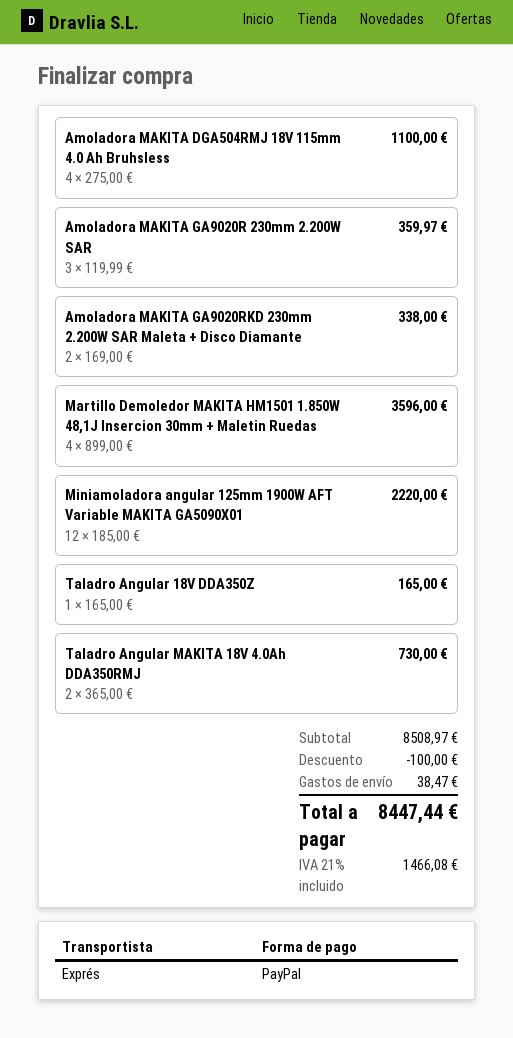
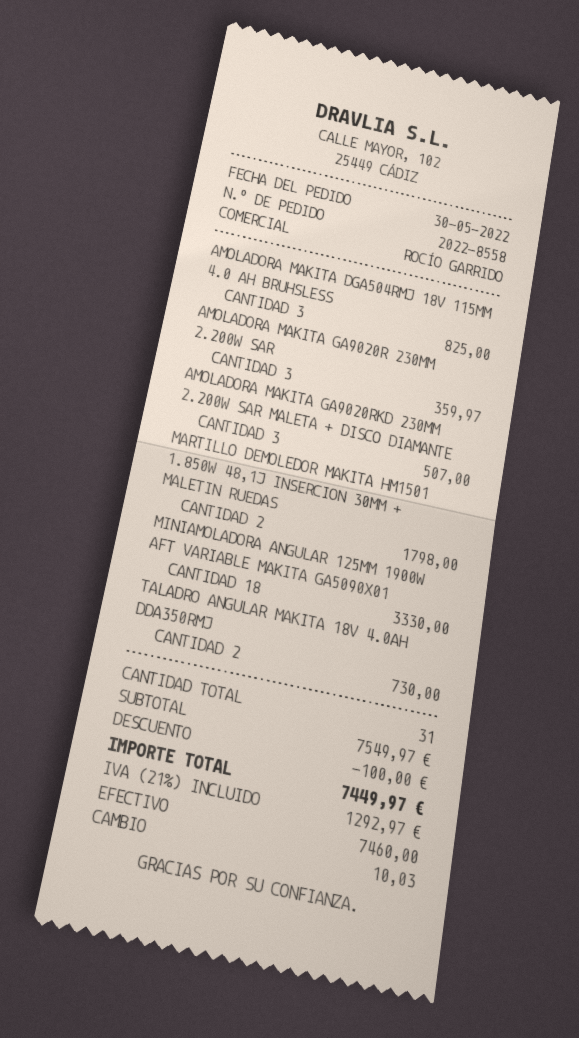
payment method: PayPal -> cash
Amoladora MAKITA DGA504RMJ 18V 115mm 4.0 Ah Bruhsless: 4 for 1100.00 -> 3 for 825.00
Amoladora MAKITA GA9020RKD 230mm 2.200W SAR Maleta + Disco Diamante: 2 for 338.00 -> 3 for 507.00
Martillo Demoledor MAKITA HM1501 1.850W 48,1J Insercion 30mm + Maletin Ruedas: 4 for 3596.00 -> 2 for 1798.00
Miniamoladora angular 125mm 1900W AFT Variable MAKITA GA5090X01: 12 for 2220.00 -> 18 for 3330.00
Taladro Angular 18V DDA350Z: 1 for 165.00 -> none
subtotal: 8508.97 -> 7549.97
shipping: 38.47 -> none
tax: 21% = 1466.08 -> 21% = 1292.97
total: 8447.44 -> 7449.97

